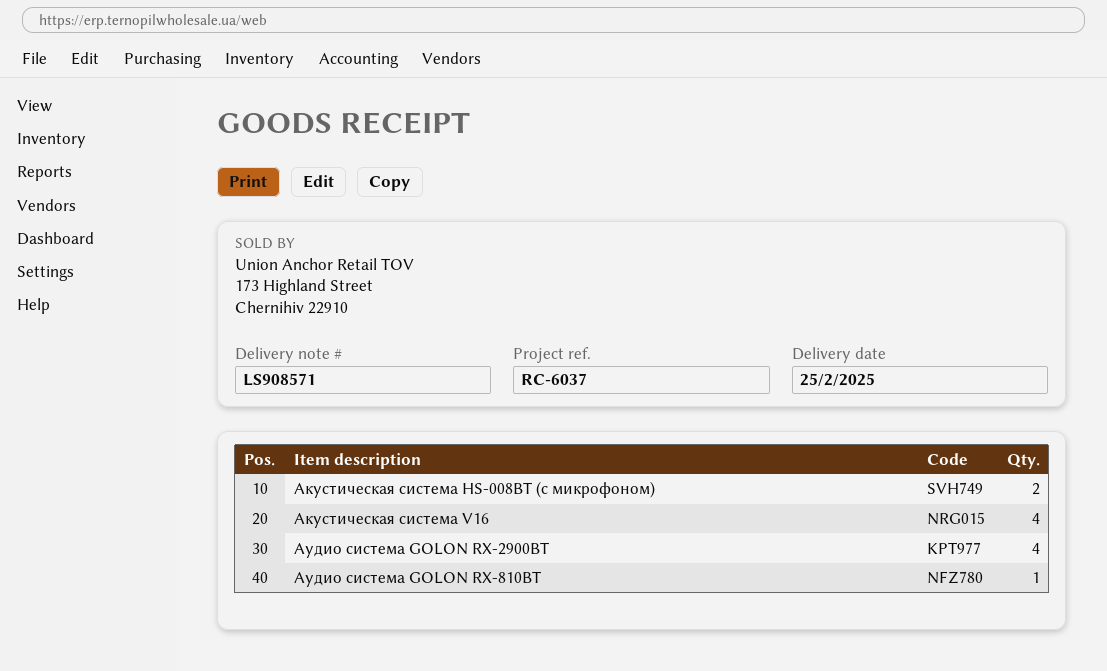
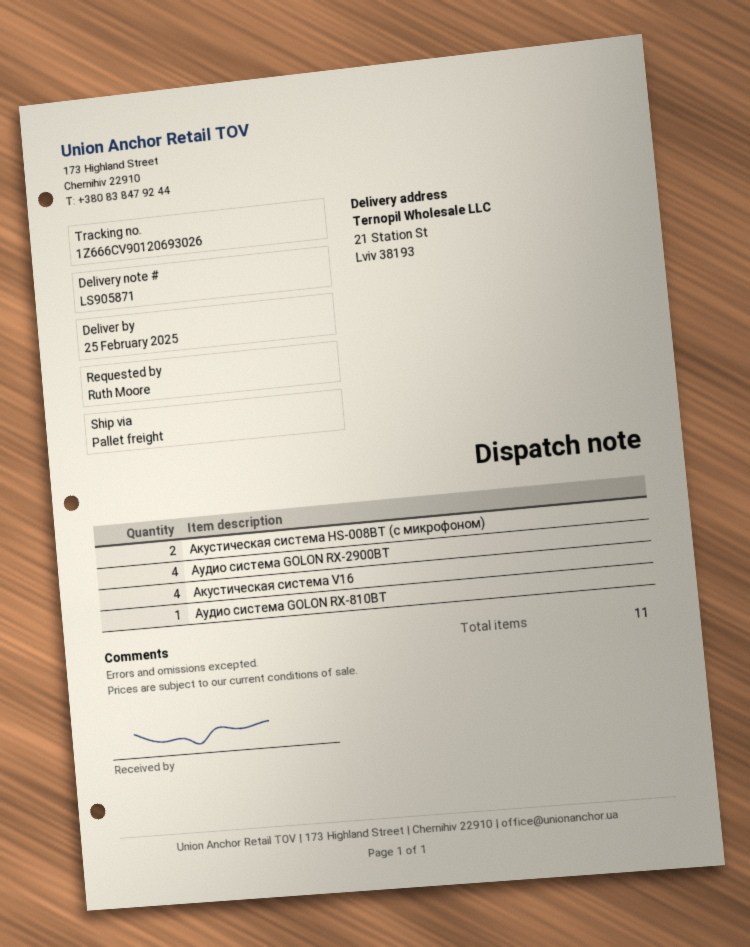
delivery note number: LS908571 -> LS905871

